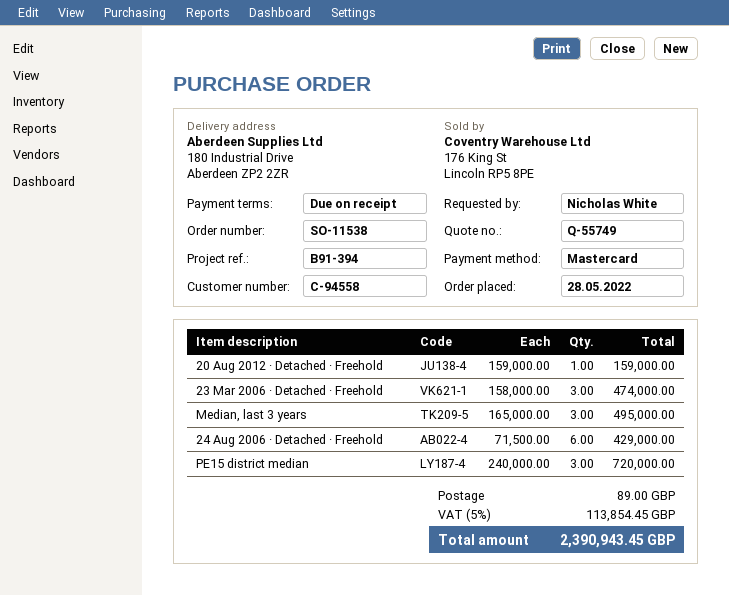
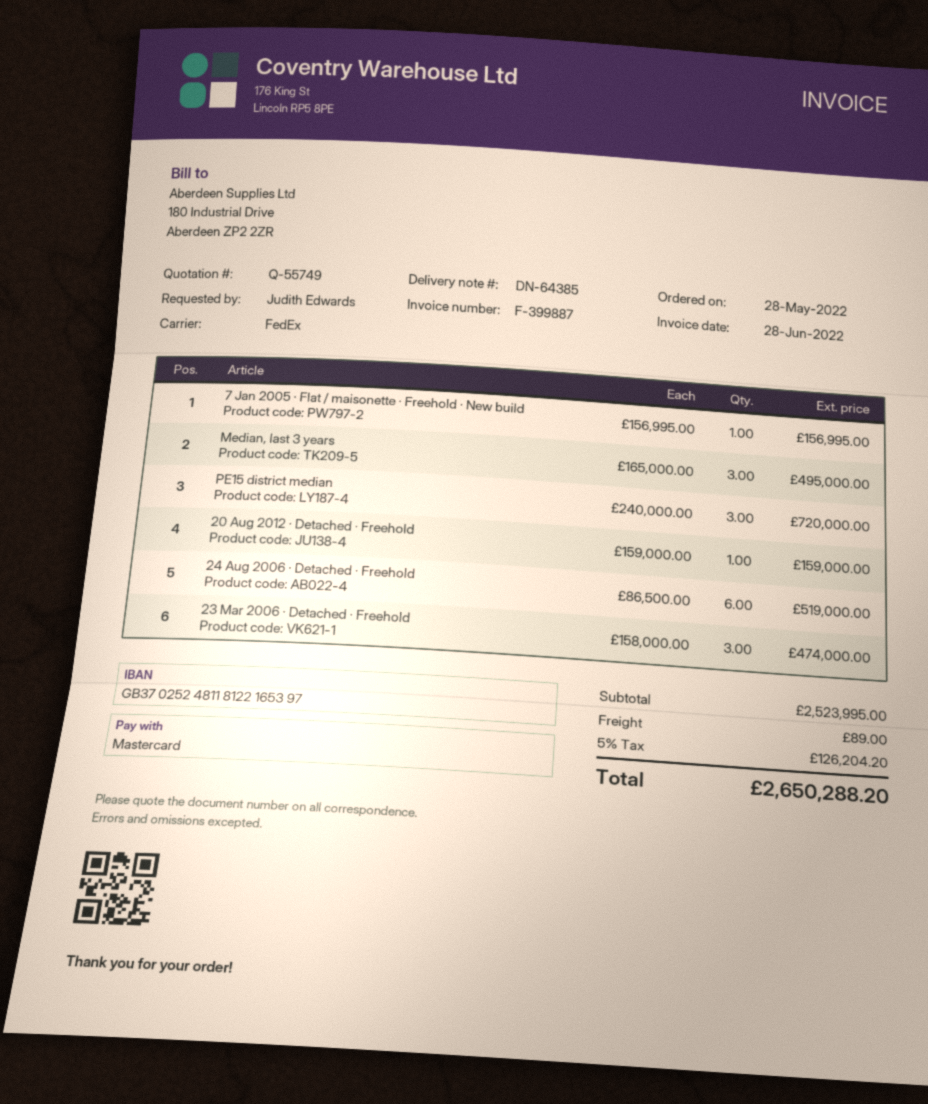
ordered by: Nicholas White -> Judith Edwards
24 Aug 2006 · Detached · Freehold: 6 x 71500.00 = 429000.00 -> 6 x 86500.00 = 519000.00
7 Jan 2005 · Flat / maisonette · Freehold · New build: none -> 1 x 156995.00 = 156995.00
tax: 5% = 113854.45 -> 5% = 126204.20
total: 2390943.45 -> 2650288.20

